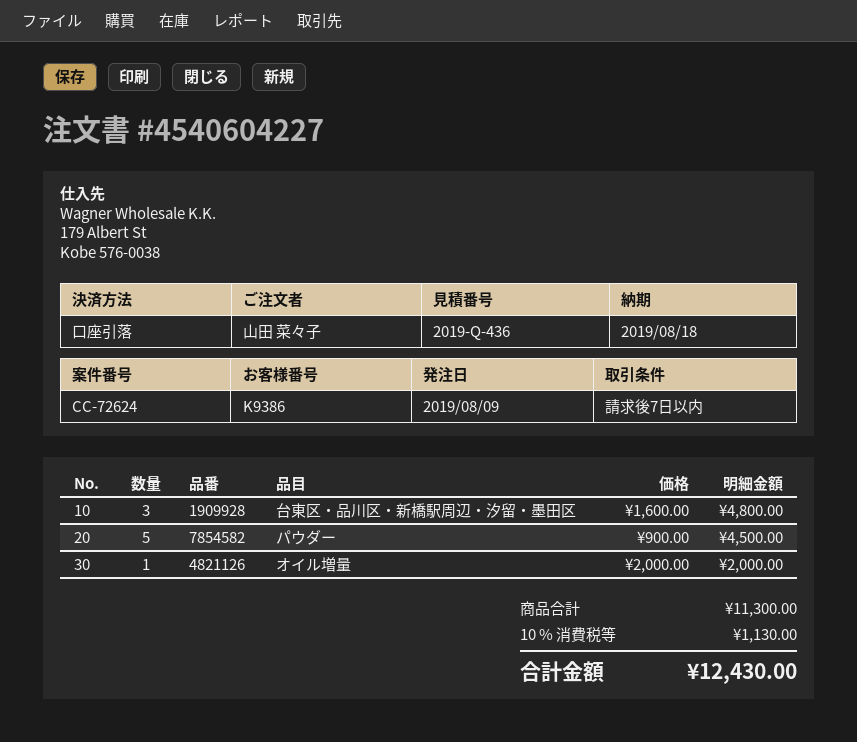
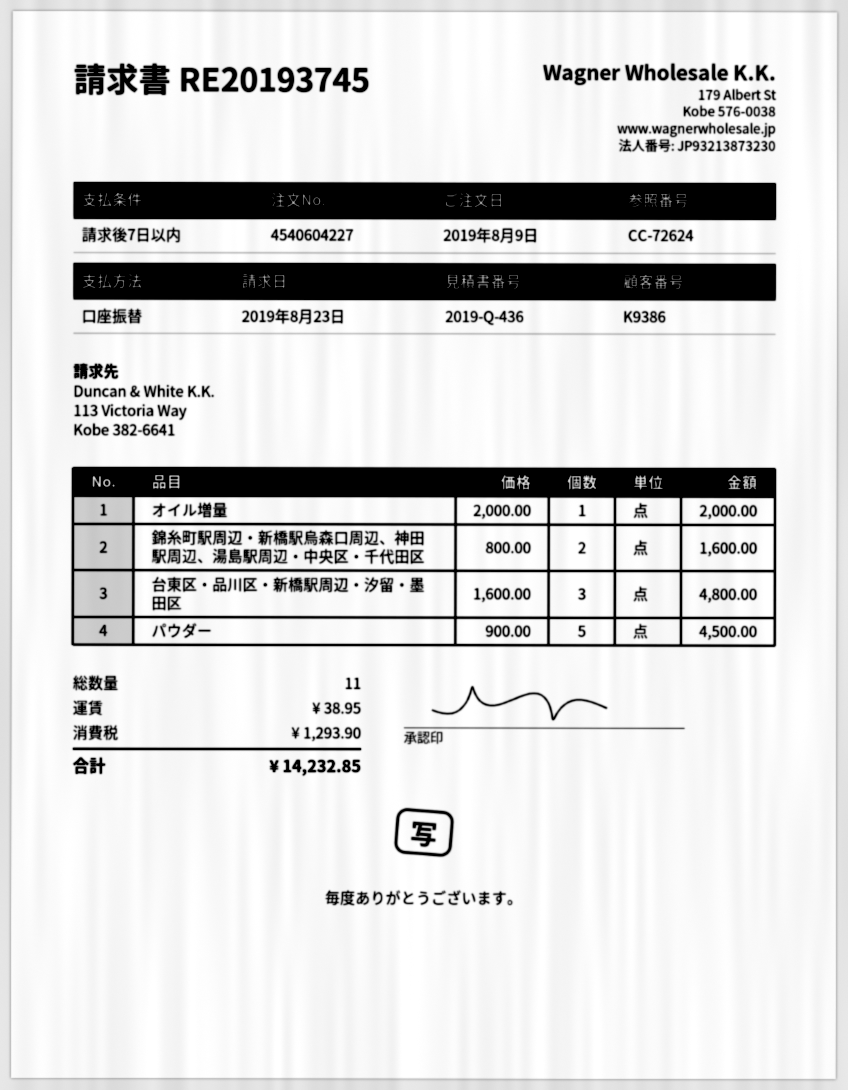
錦糸町駅周辺・新橋駅烏森口周辺、神田駅周辺、湯島駅周辺・中央区・千代田区: none -> 2 x 800.00 = 1600.00
shipping: none -> 38.95
tax: 1130.00 -> 1293.90
total: 12430.00 -> 14232.85

